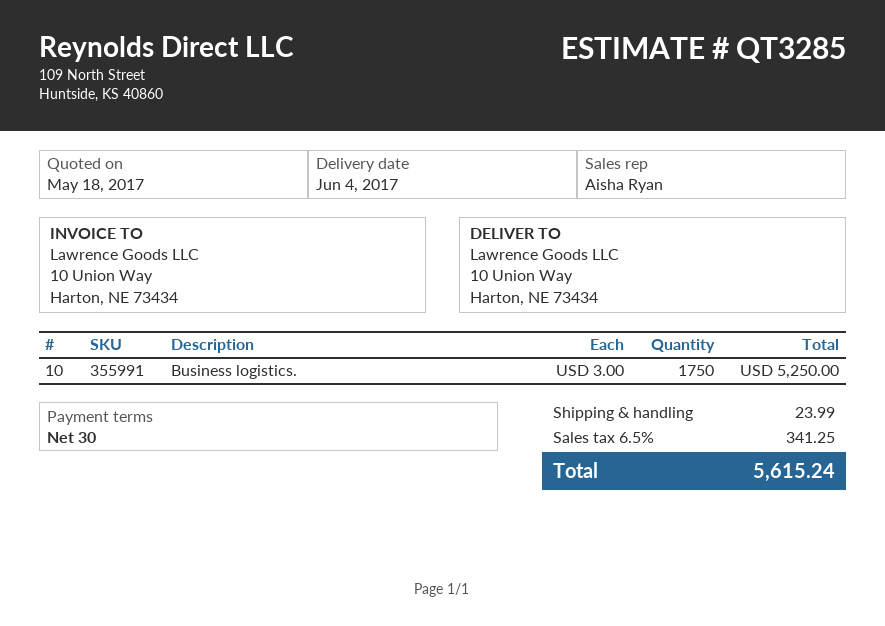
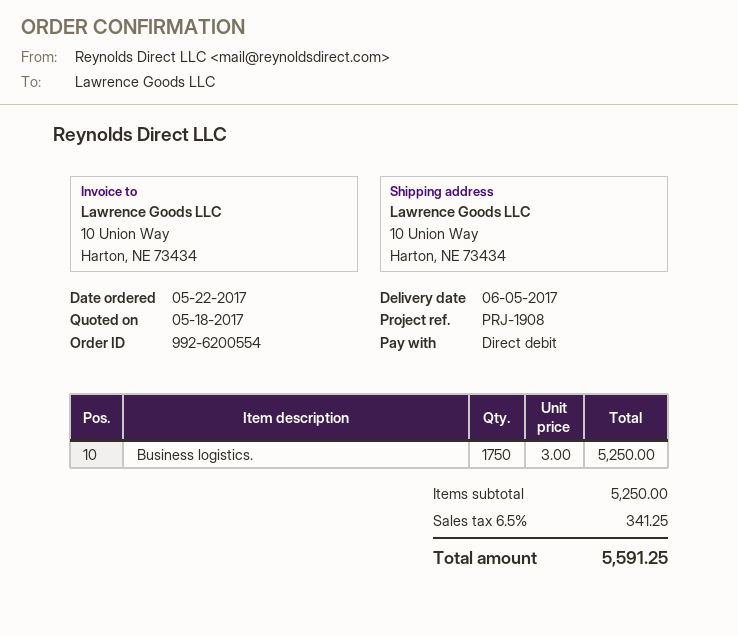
delivery date: 2017-06-04 -> 2017-06-05
shipping: 23.99 -> none
total: 5615.24 -> 5591.25

